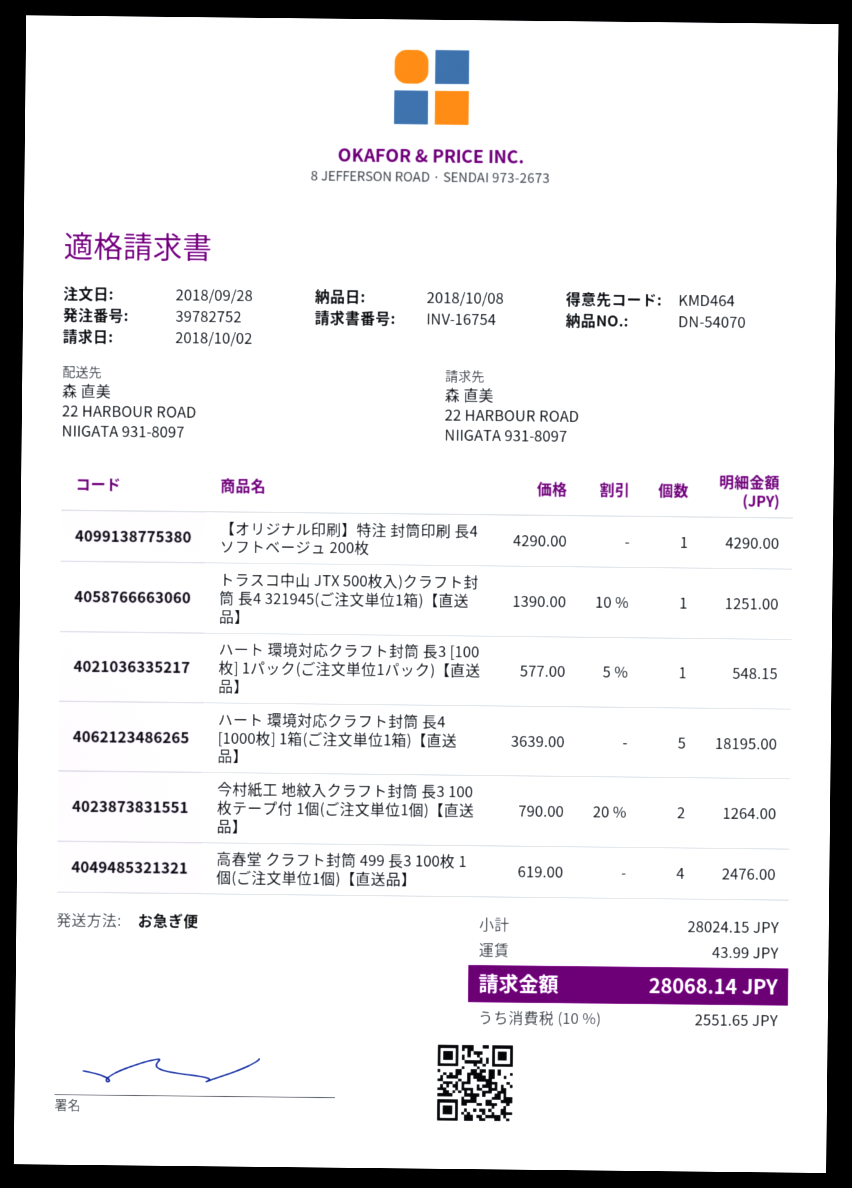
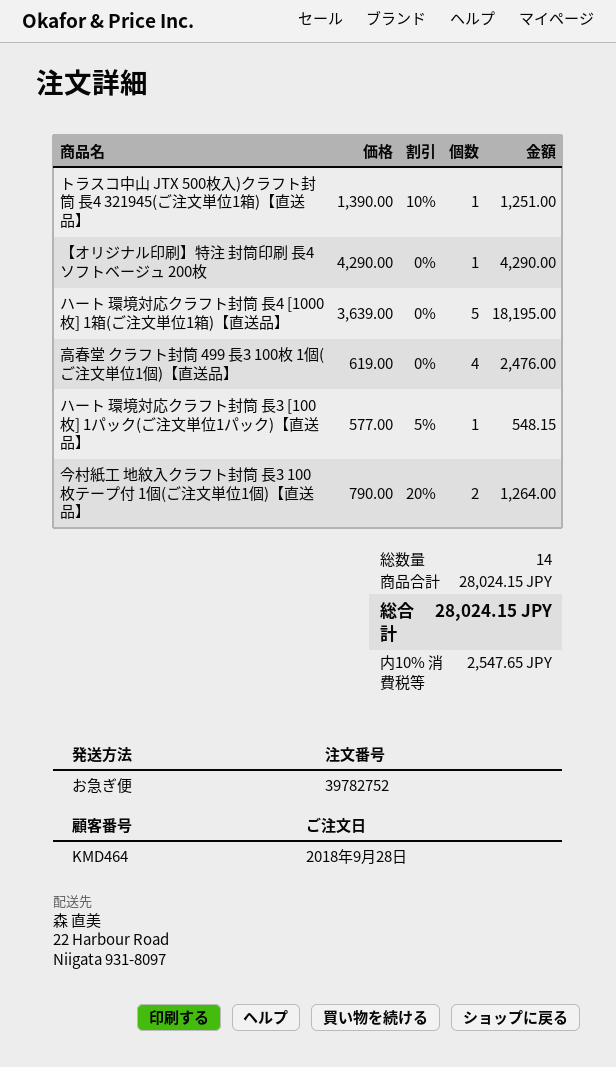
shipping: 43.99 -> none
tax: 10% = 2551.65 -> 10% = 2547.65
total: 28068.14 -> 28024.15

